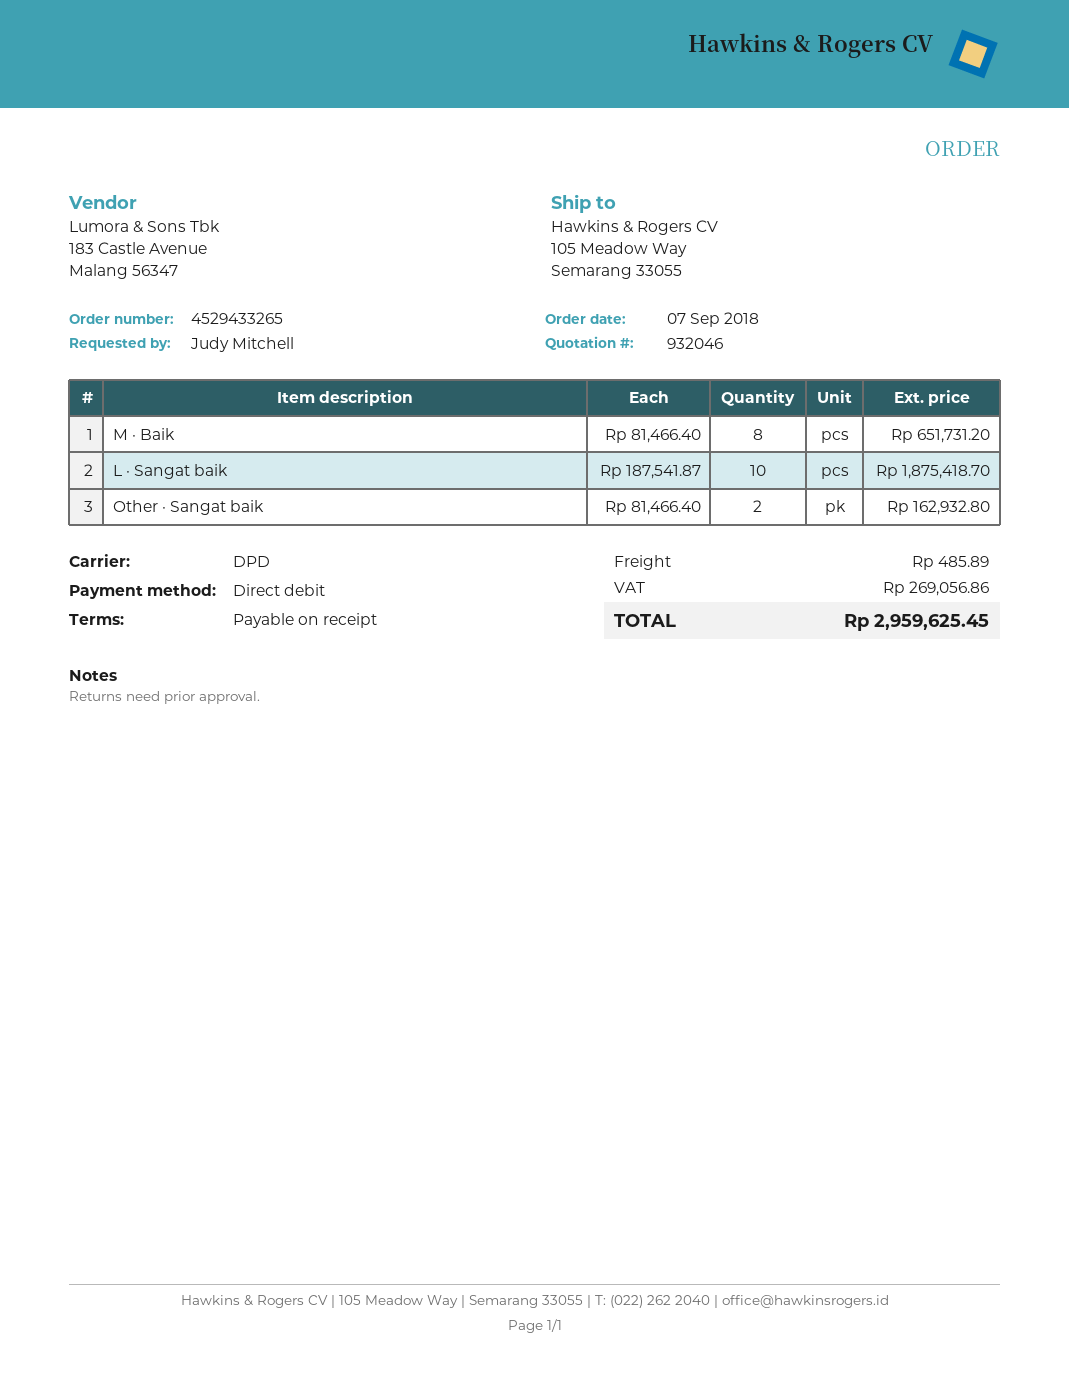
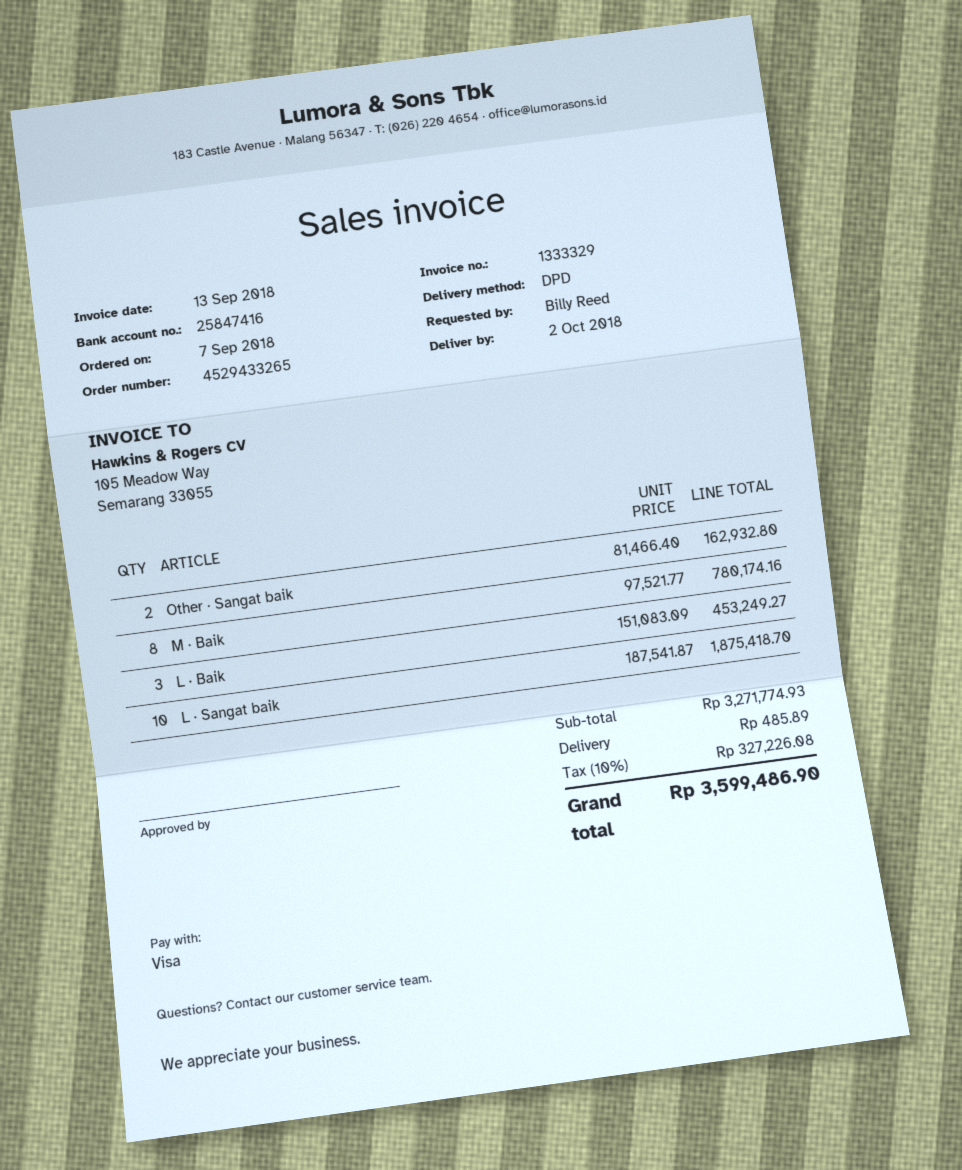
ordered by: Judy Mitchell -> Billy Reed
payment method: direct debit -> Visa
M · Baik: 8 x 81466.40 = 651731.20 -> 8 x 97521.77 = 780174.16
L · Baik: none -> 3 x 151083.09 = 453249.27
tax: 269056.86 -> 327226.08
total: 2959625.45 -> 3599486.90

